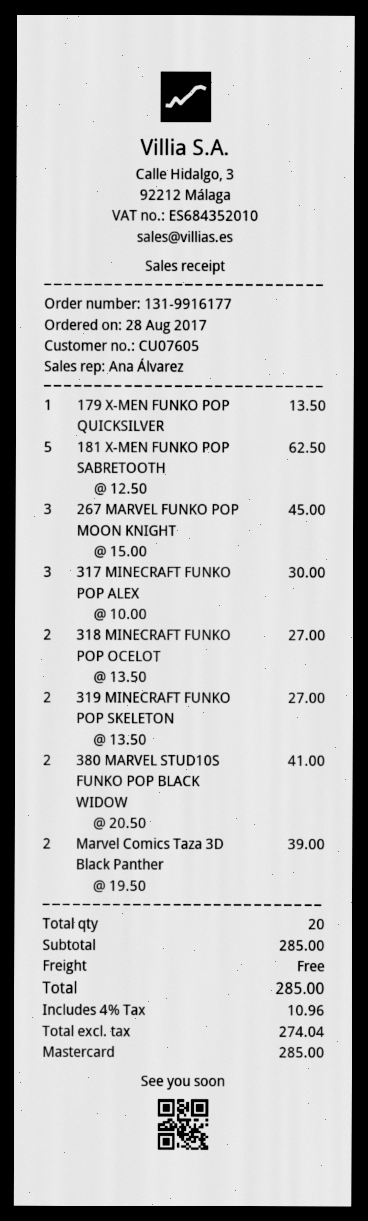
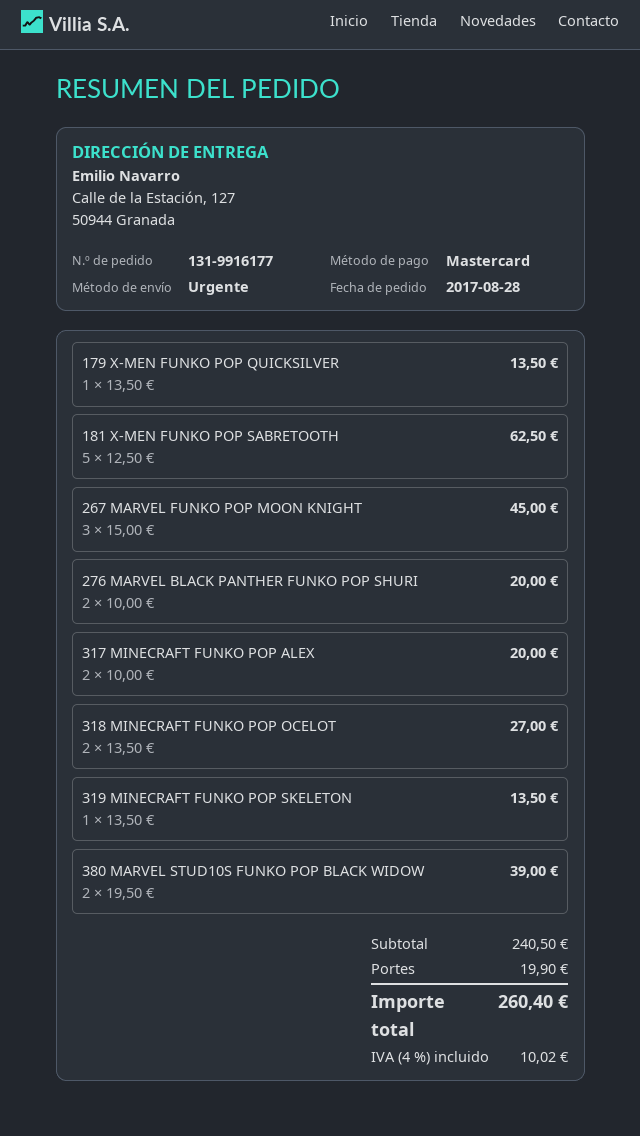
317 MINECRAFT FUNKO POP ALEX: 3 x 10.00 = 30.00 -> 2 x 10.00 = 20.00
319 MINECRAFT FUNKO POP SKELETON: 2 x 13.50 = 27.00 -> 1 x 13.50 = 13.50
380 MARVEL STUD10S FUNKO POP BLACK WIDOW: 2 x 20.50 = 41.00 -> 2 x 19.50 = 39.00
Marvel Comics Taza 3D Black Panther: 2 x 19.50 = 39.00 -> none
276 MARVEL BLACK PANTHER FUNKO POP SHURI: none -> 2 x 10.00 = 20.00
subtotal: 285.00 -> 240.50
shipping: 0.00 -> 19.90
tax: 4% = 10.96 -> 4% = 10.02
total: 285.00 -> 260.40

